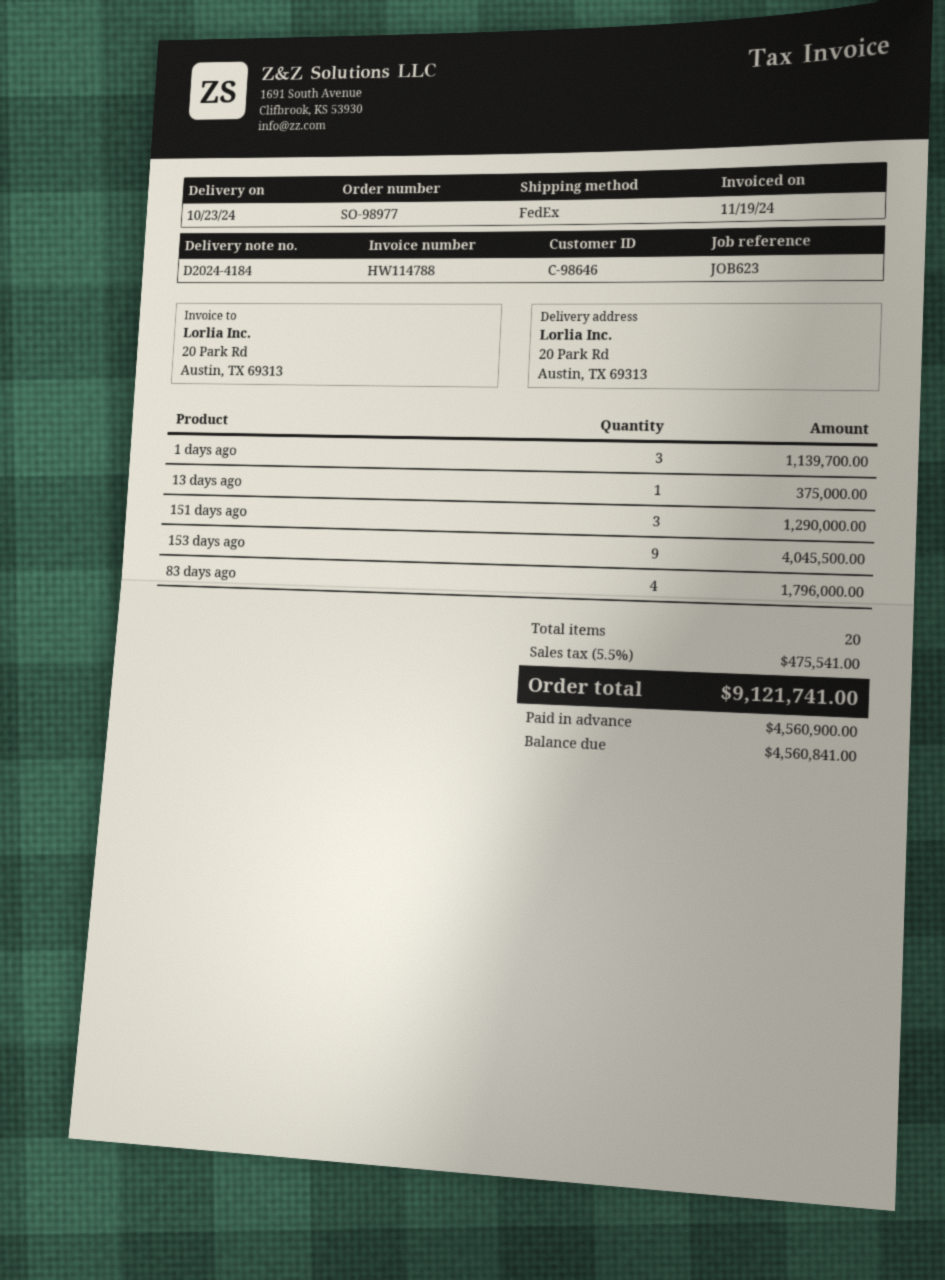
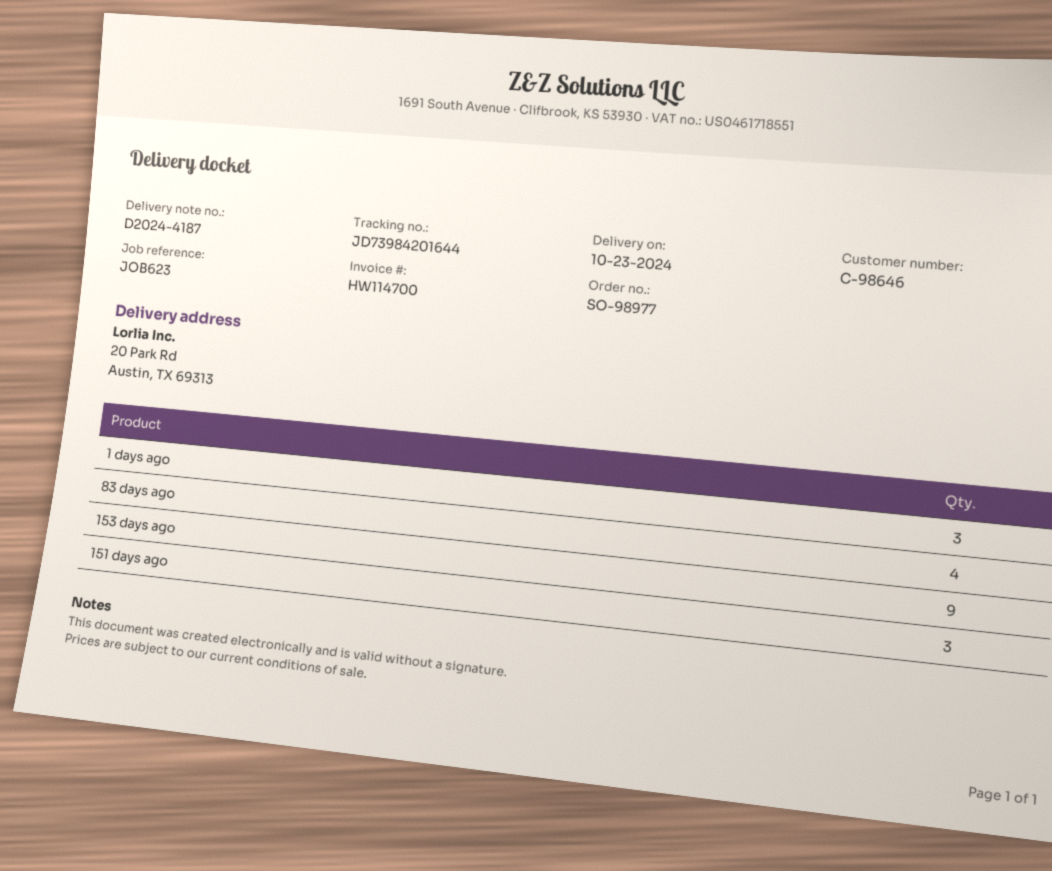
delivery note number: D2024-4184 -> D2024-4187
invoice number: HW114788 -> HW114700
13 days ago: 1 -> none

